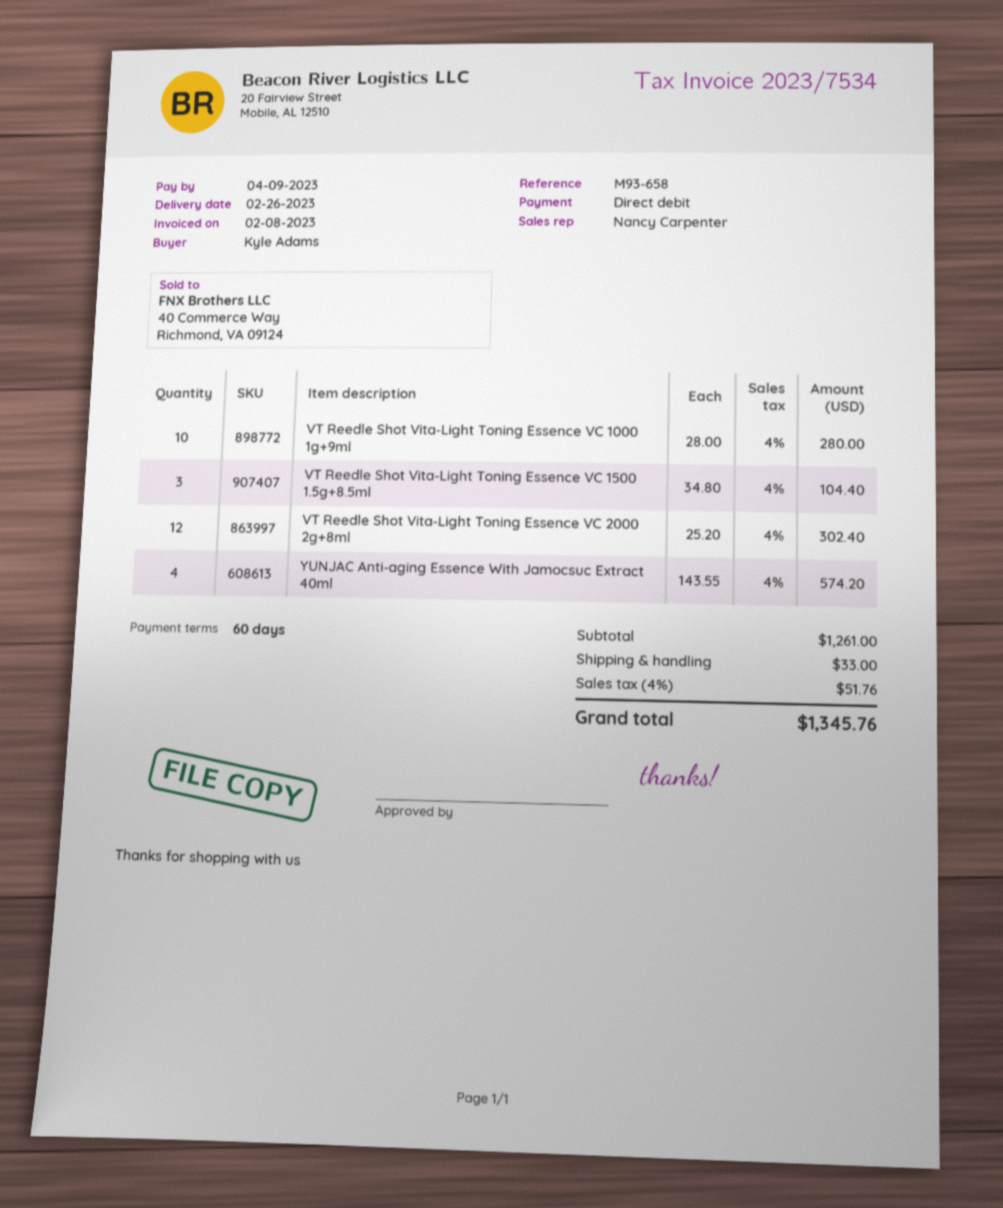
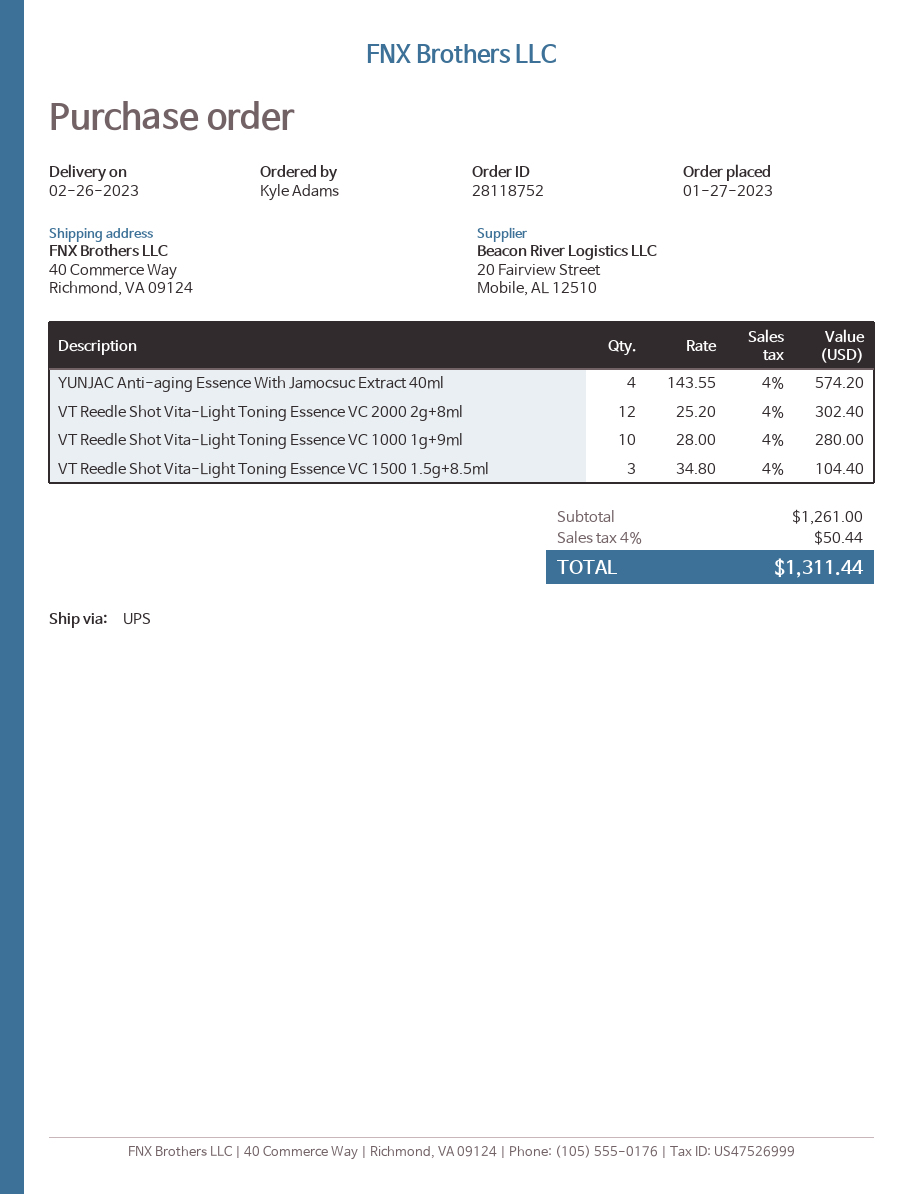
shipping: 33.00 -> none
tax: 4% = 51.76 -> 4% = 50.44
total: 1345.76 -> 1311.44

